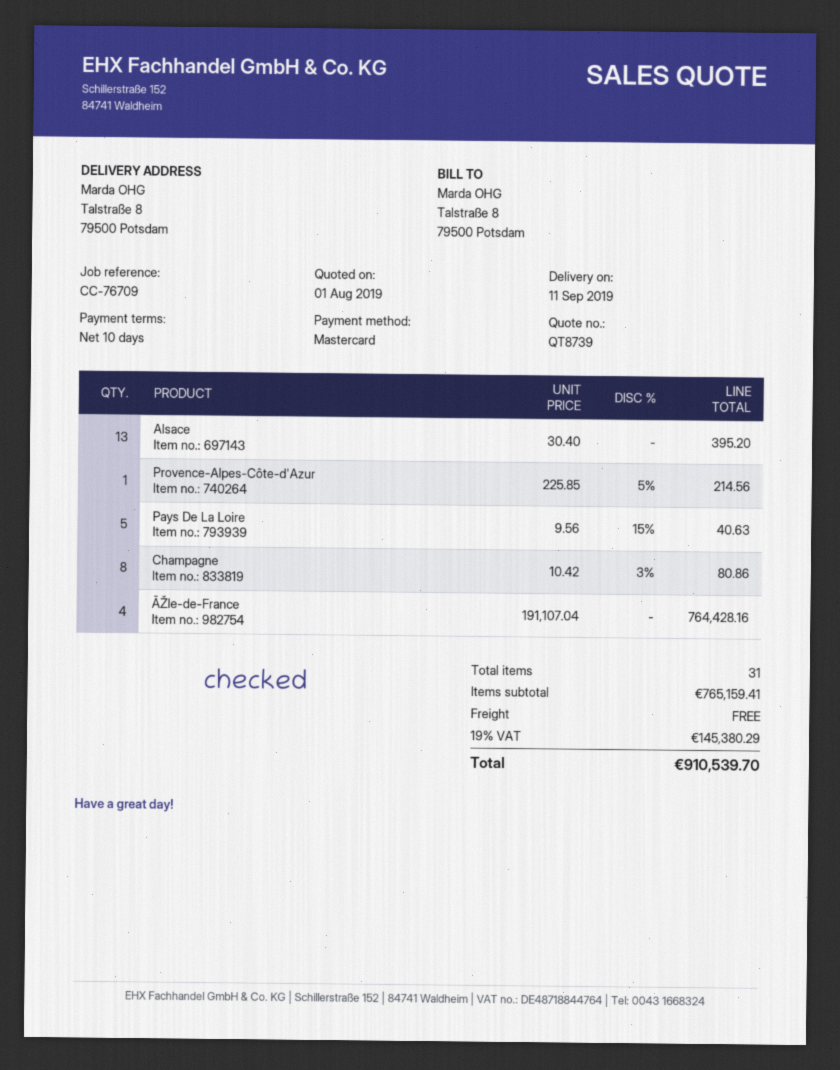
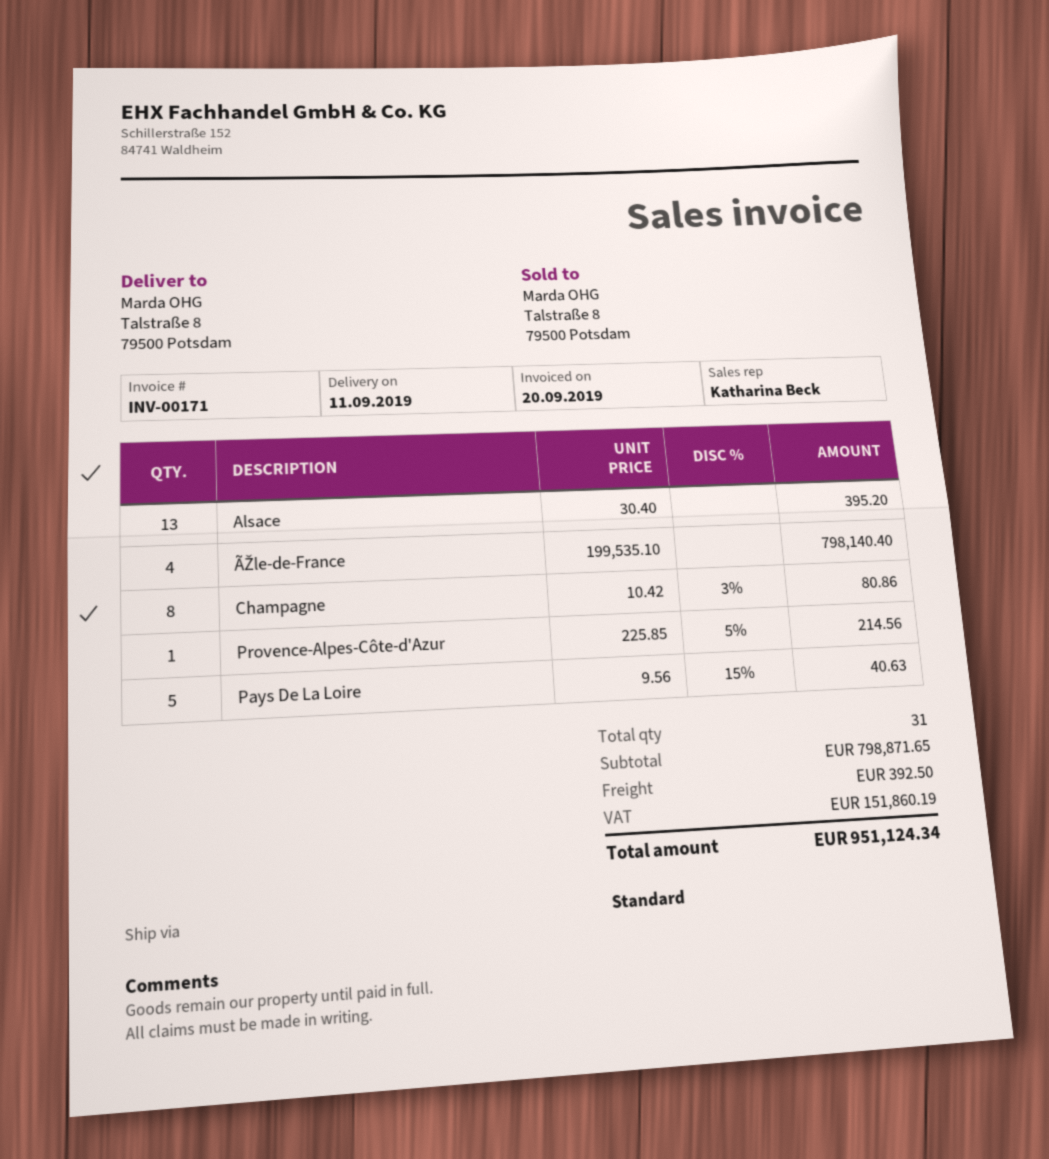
ÃŽle-de-France: 4 x 191107.04 = 764428.16 -> 4 x 199535.10 = 798140.40
subtotal: 765159.41 -> 798871.65
shipping: 0.00 -> 392.50
tax: 145380.29 -> 151860.19
total: 910539.70 -> 951124.34

